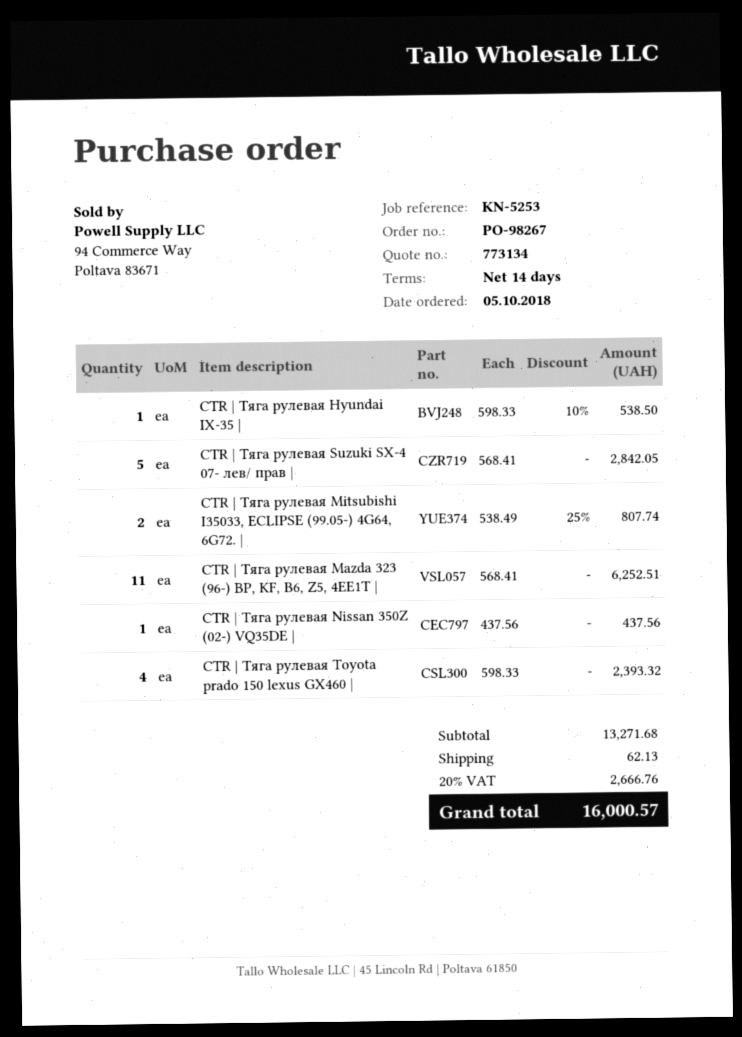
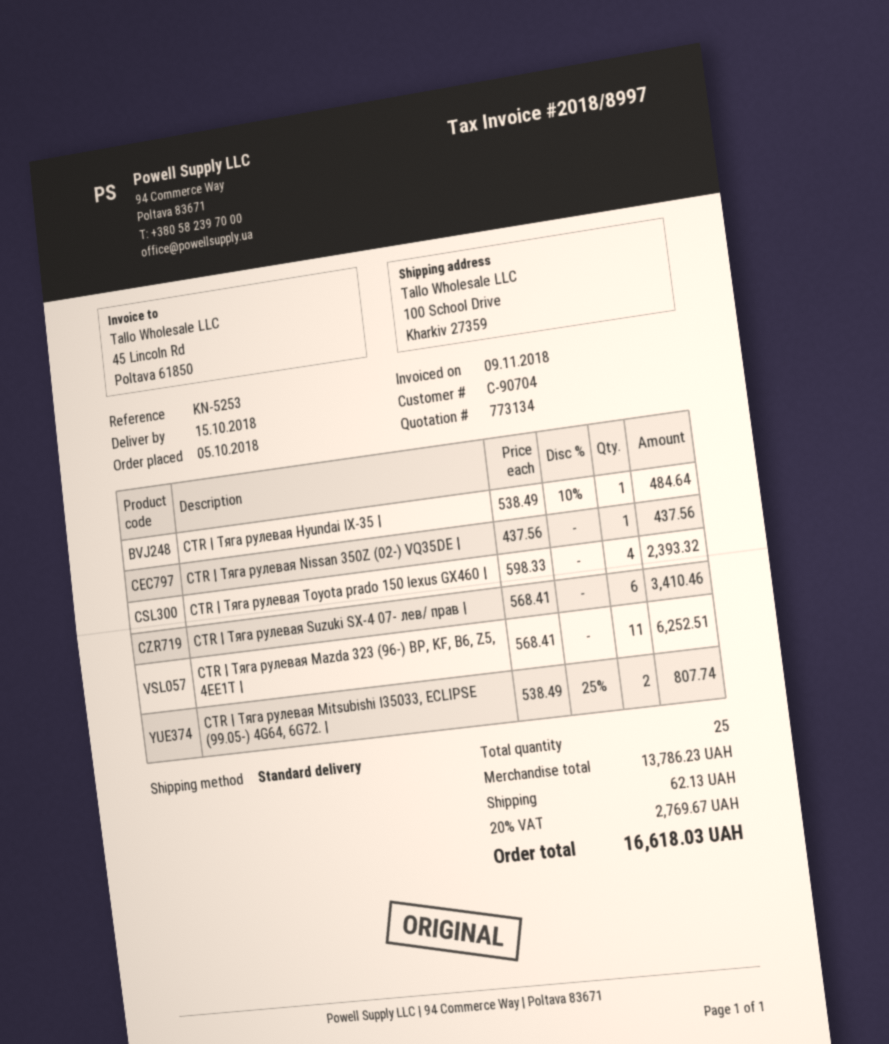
CTR | Тяга рулевая Hyundai IX-35 |: 1 x 598.33 - 10% = 538.50 -> 1 x 538.49 - 10% = 484.64
CTR | Тяга рулевая Suzuki SX-4 07- лев/ прав |: 5 x 568.41 = 2842.05 -> 6 x 568.41 = 3410.46
subtotal: 13271.68 -> 13786.23
tax: 20% = 2666.76 -> 20% = 2769.67
total: 16000.57 -> 16618.03

